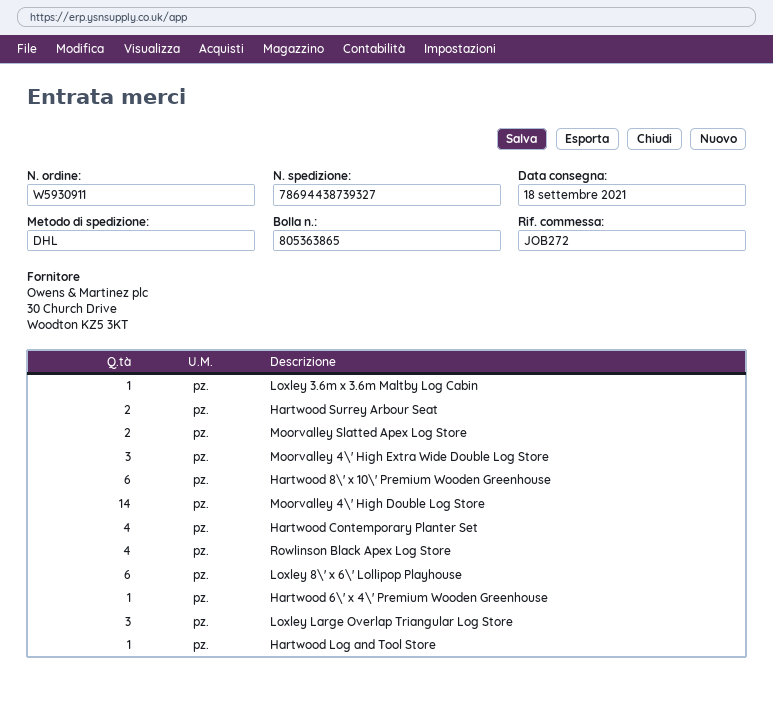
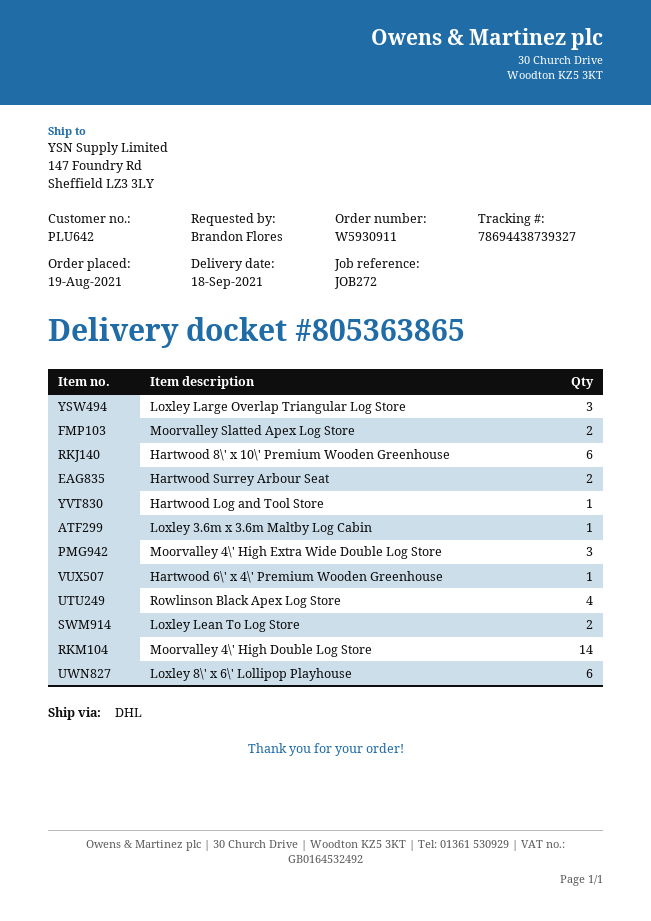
Hartwood Contemporary Planter Set: 4 -> none
Loxley Lean To Log Store: none -> 2

